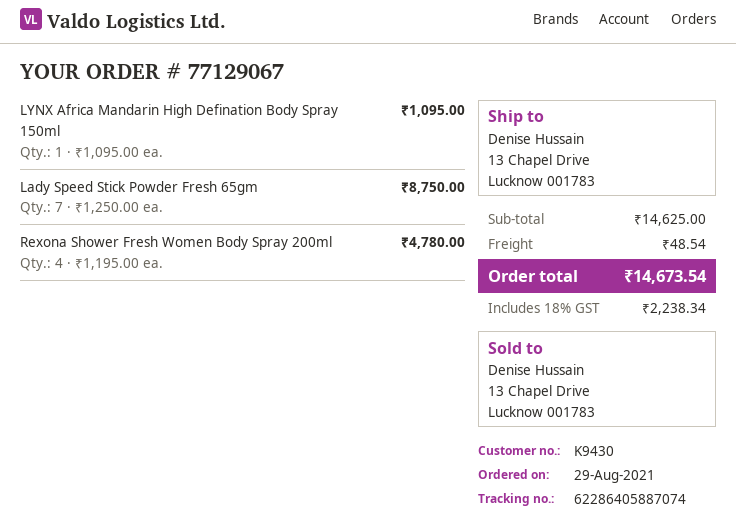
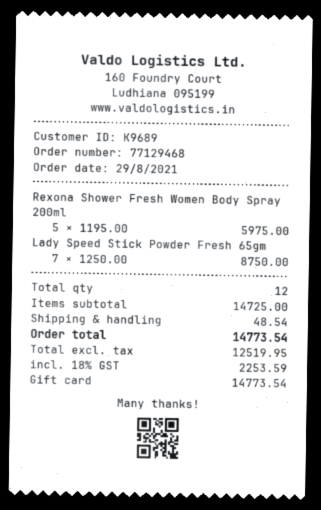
order number: 77129067 -> 77129468
customer number: K9430 -> K9689
LYNX Africa Mandarin High Defination Body Spray 150ml: 1 x 1095.00 = 1095.00 -> none
Rexona Shower Fresh Women Body Spray 200ml: 4 x 1195.00 = 4780.00 -> 5 x 1195.00 = 5975.00
subtotal: 14625.00 -> 14725.00
tax: 18% = 2238.34 -> 18% = 2253.59
total: 14673.54 -> 14773.54

